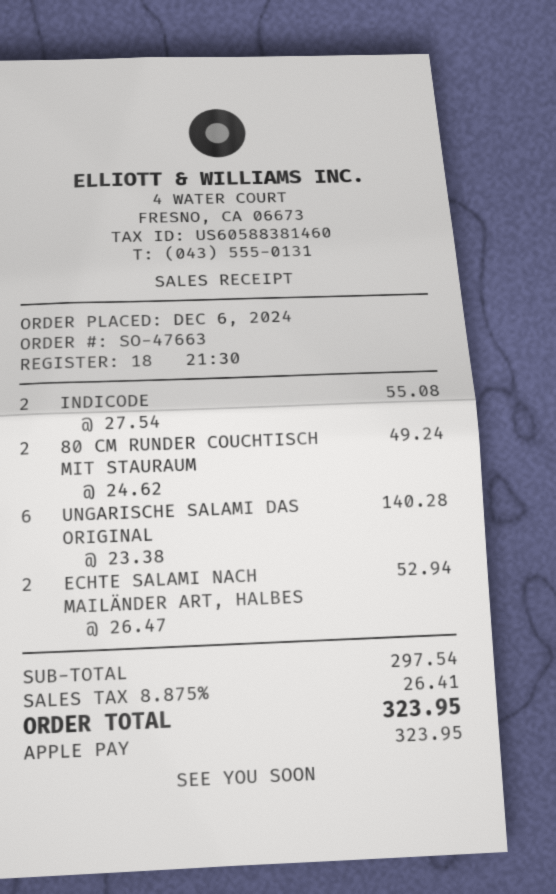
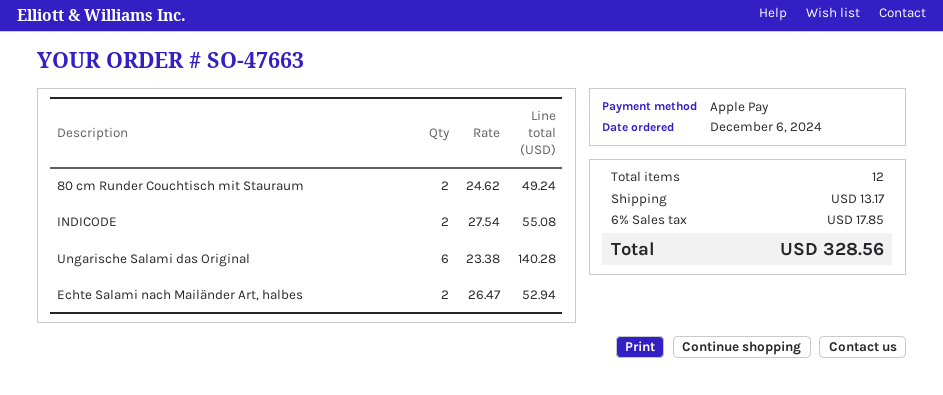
shipping: none -> 13.17
tax: 8.875% = 26.41 -> 6% = 17.85
total: 323.95 -> 328.56

